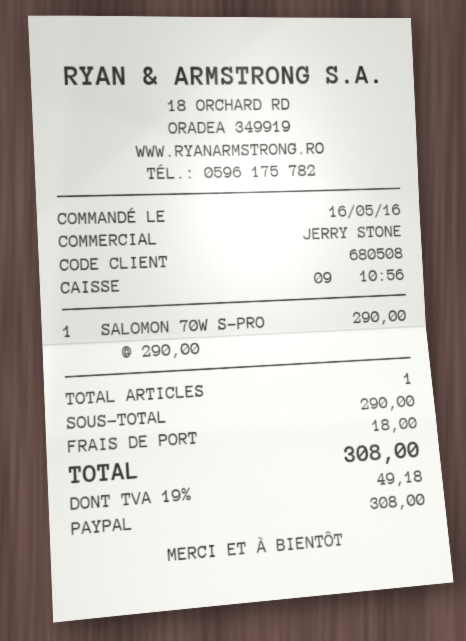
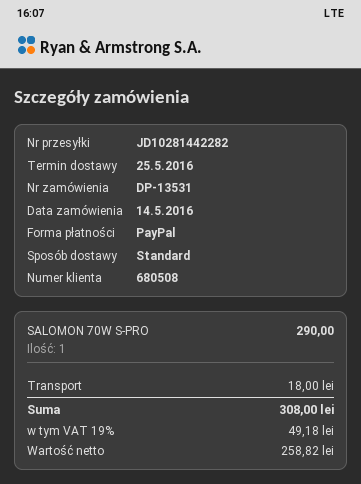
order date: 2016-05-16 -> 2016-05-14

